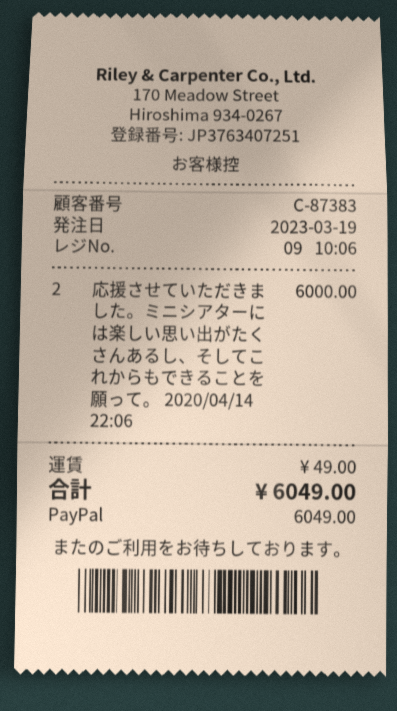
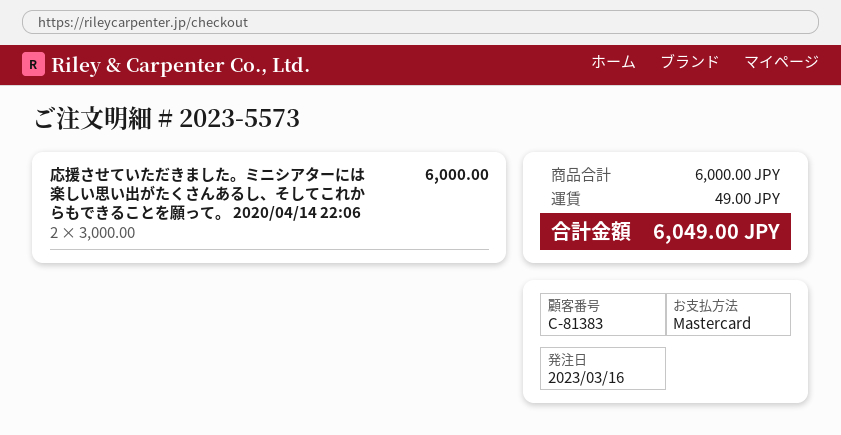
order date: 2023-03-19 -> 2023-03-16
customer number: C-87383 -> C-81383
payment method: PayPal -> Mastercard

